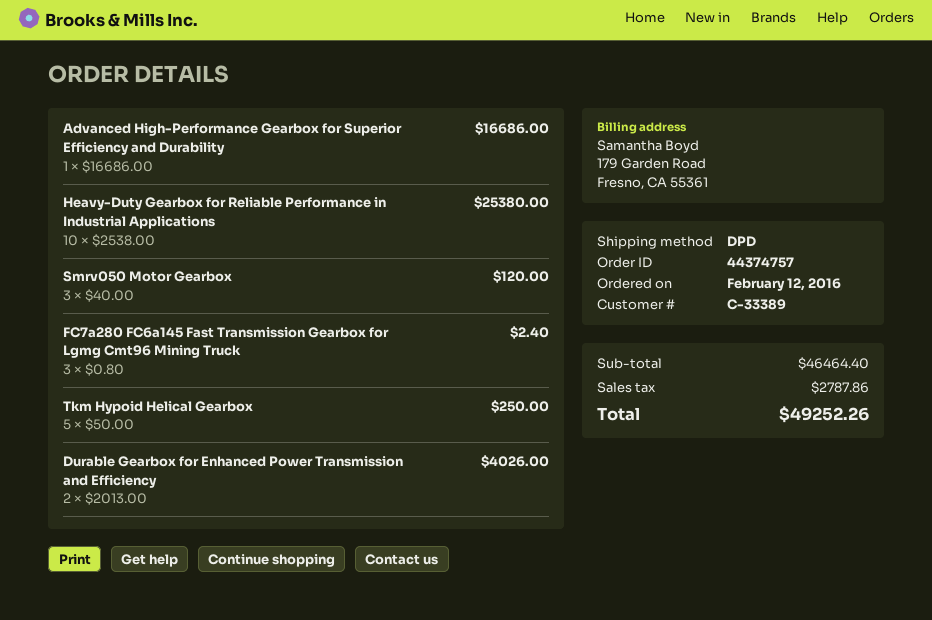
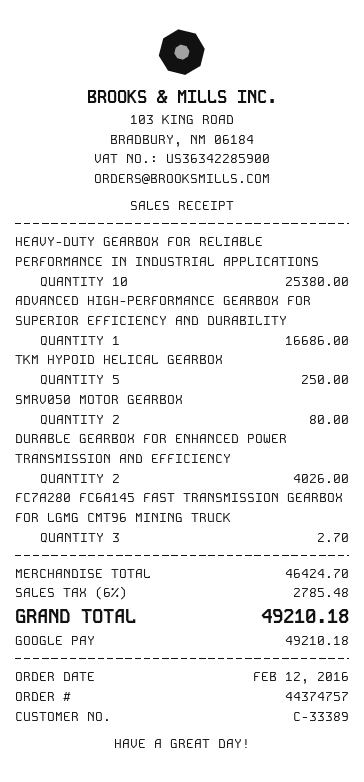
Smrv050 Motor Gearbox: 3 for 120.00 -> 2 for 80.00
FC7a280 FC6a145 Fast Transmission Gearbox for Lgmg Cmt96 Mining Truck: 3 for 2.40 -> 3 for 2.70
subtotal: 46464.40 -> 46424.70
tax: 2787.86 -> 2785.48
total: 49252.26 -> 49210.18

